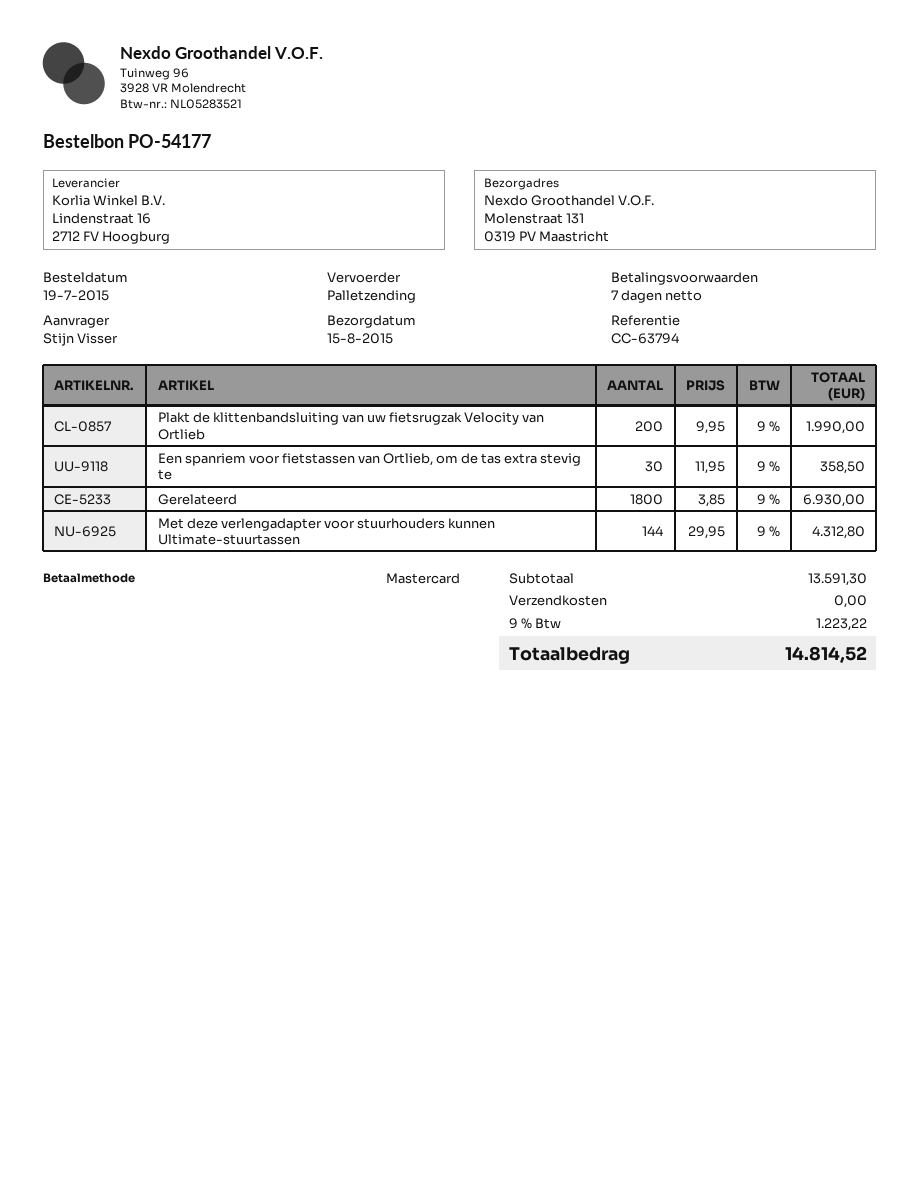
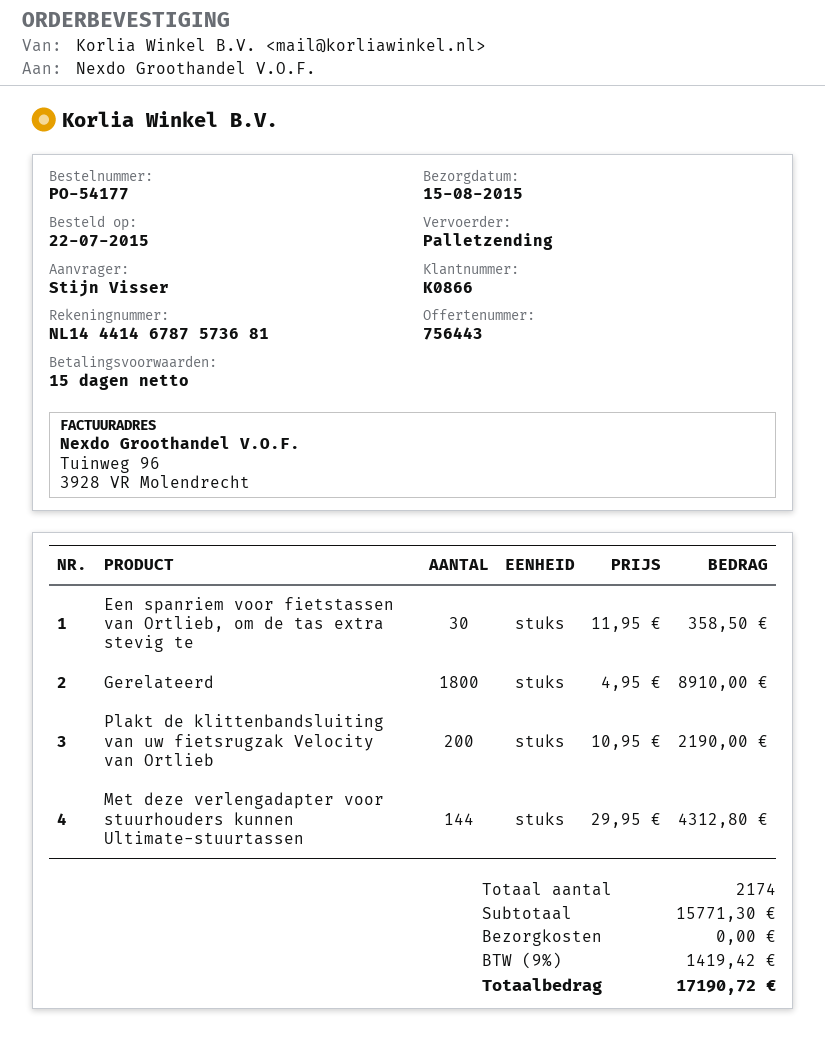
order date: 2015-07-19 -> 2015-07-22
payment terms: 7 days -> 15 days
Plakt de klittenbandsluiting van uw fietsrugzak Velocity van Ortlieb: 200 x 9.95 = 1990.00 -> 200 x 10.95 = 2190.00
Gerelateerd: 1800 x 3.85 = 6930.00 -> 1800 x 4.95 = 8910.00
subtotal: 13591.30 -> 15771.30
tax: 9% = 1223.22 -> 9% = 1419.42
total: 14814.52 -> 17190.72

